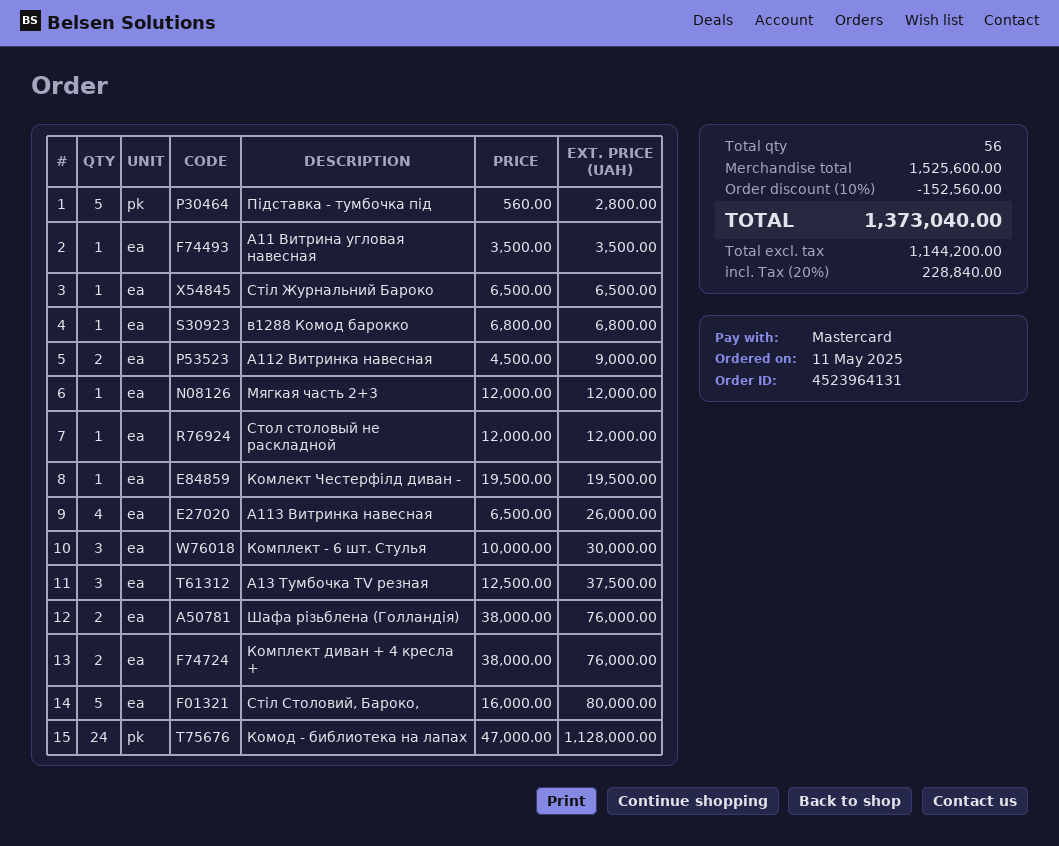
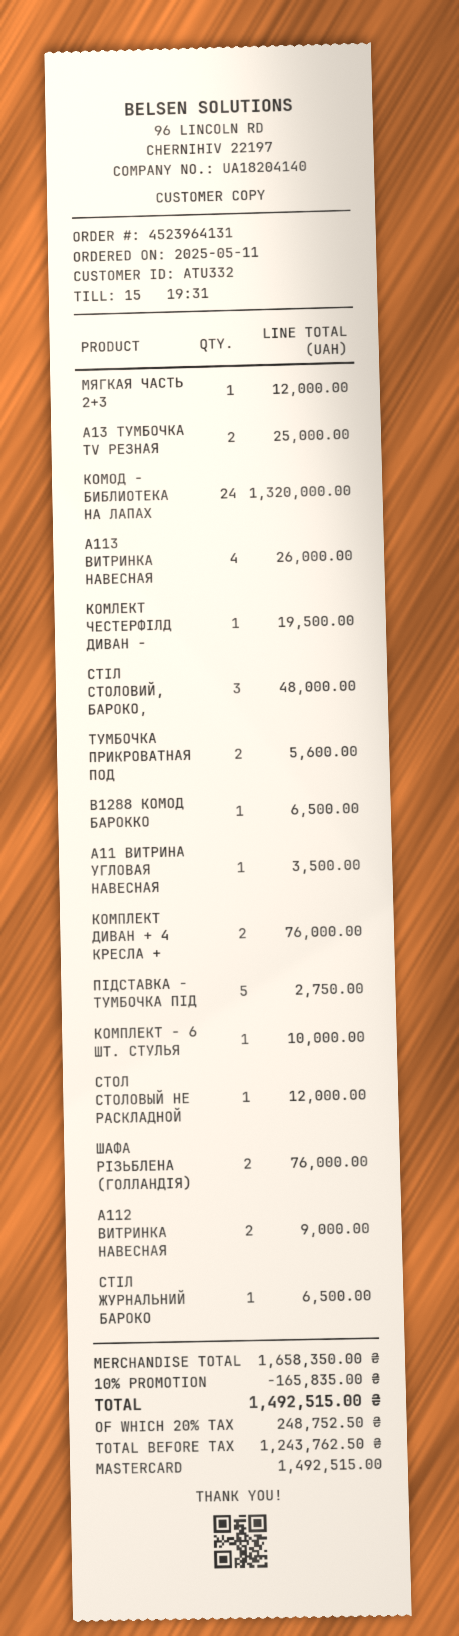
Підставка - тумбочка під: 5 for 2800.00 -> 5 for 2750.00
в1288 Комод барокко: 1 for 6800.00 -> 1 for 6500.00
Комплект - 6 шт. Стулья: 3 for 30000.00 -> 1 for 10000.00
А13 Тумбочка TV резная: 3 for 37500.00 -> 2 for 25000.00
Стіл Столовий, Бароко,: 5 for 80000.00 -> 3 for 48000.00
Комод - библиотека на лапах: 24 for 1128000.00 -> 24 for 1320000.00
ТУМБОЧКА ПРИКРОВАТНАЯ ПОД: none -> 2 for 5600.00
subtotal: 1525600.00 -> 1658350.00
discount: 10% = 152560.00 -> 10% = 165835.00
net: 1144200.00 -> 1243762.50
tax: 20% = 228840.00 -> 20% = 248752.50
total: 1373040.00 -> 1492515.00

